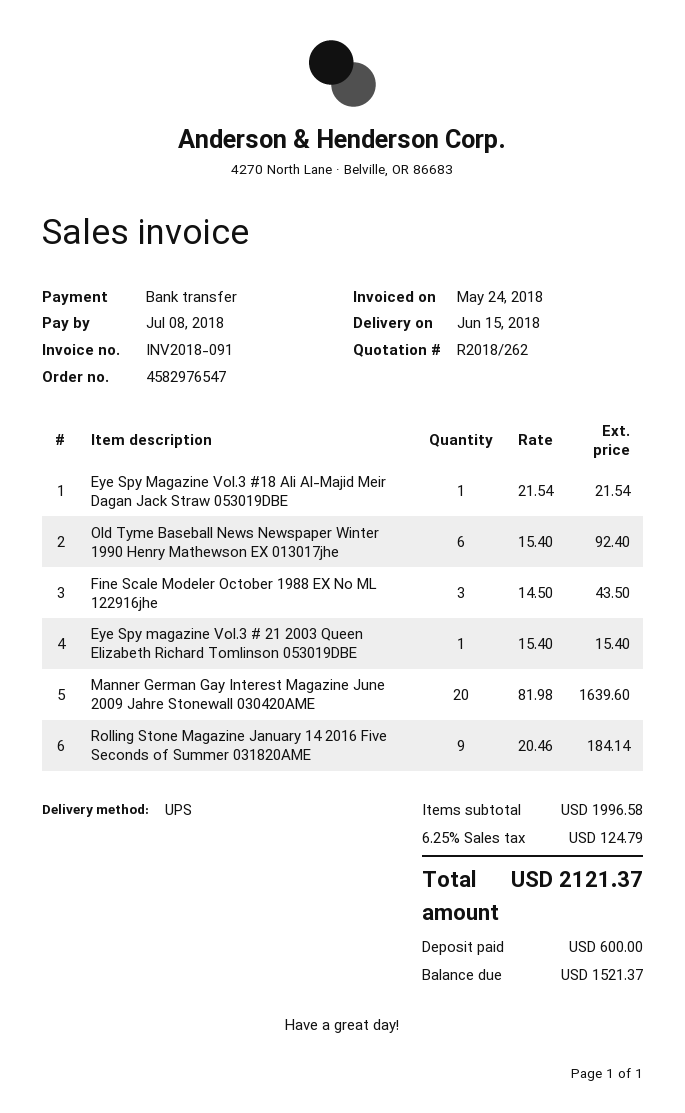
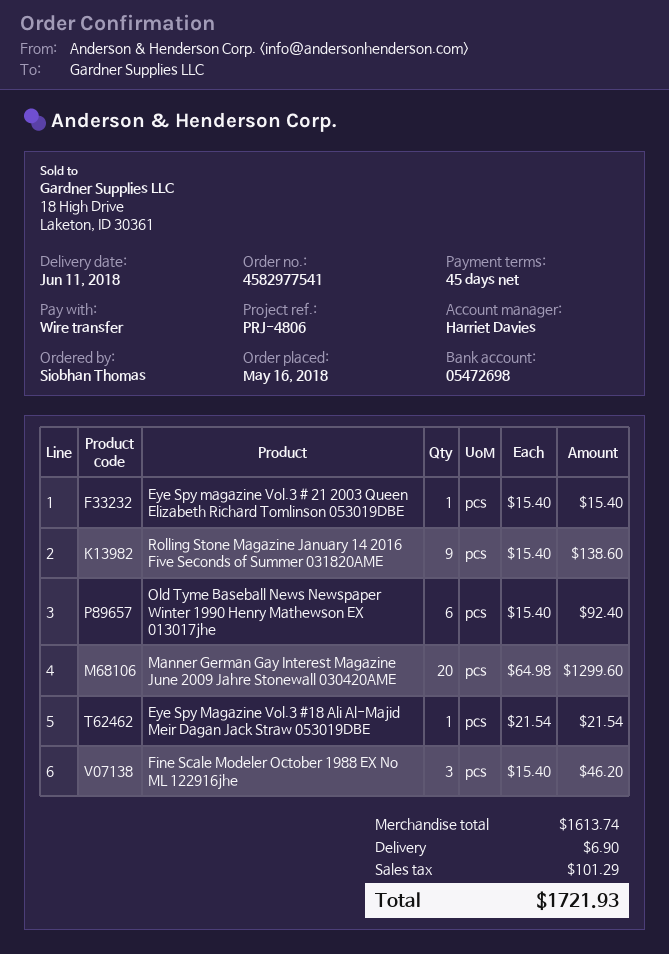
order number: 4582976547 -> 4582977541
delivery date: 2018-06-15 -> 2018-06-11
Fine Scale Modeler October 1988 EX No ML 122916jhe: 3 x 14.50 = 43.50 -> 3 x 15.40 = 46.20
Manner German Gay Interest Magazine June 2009 Jahre Stonewall 030420AME: 20 x 81.98 = 1639.60 -> 20 x 64.98 = 1299.60
Rolling Stone Magazine January 14 2016 Five Seconds of Summer 031820AME: 9 x 20.46 = 184.14 -> 9 x 15.40 = 138.60
subtotal: 1996.58 -> 1613.74
shipping: none -> 6.90
tax: 124.79 -> 101.29
total: 2121.37 -> 1721.93

